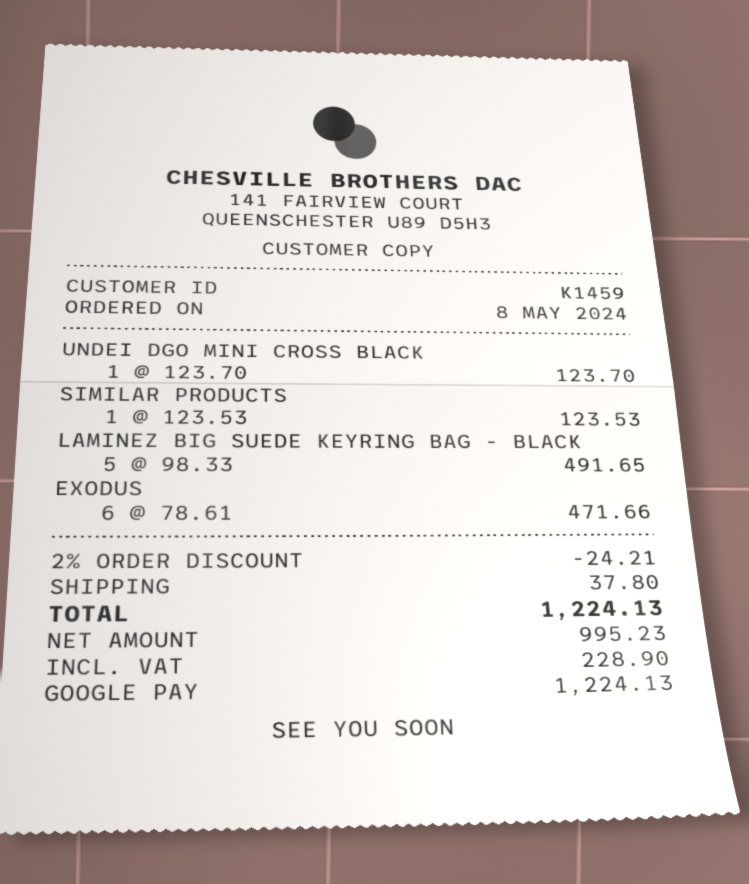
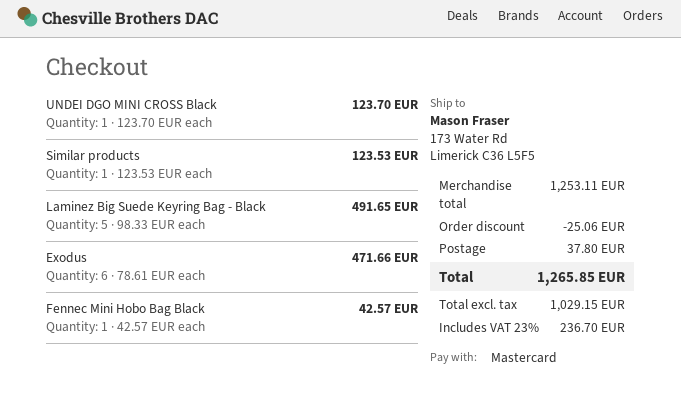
payment method: Google Pay -> Mastercard
Fennec Mini Hobo Bag Black: none -> 1 x 42.57 = 42.57
discount: 24.21 -> 25.06
net: 995.23 -> 1029.15
tax: 228.90 -> 236.70
total: 1224.13 -> 1265.85

